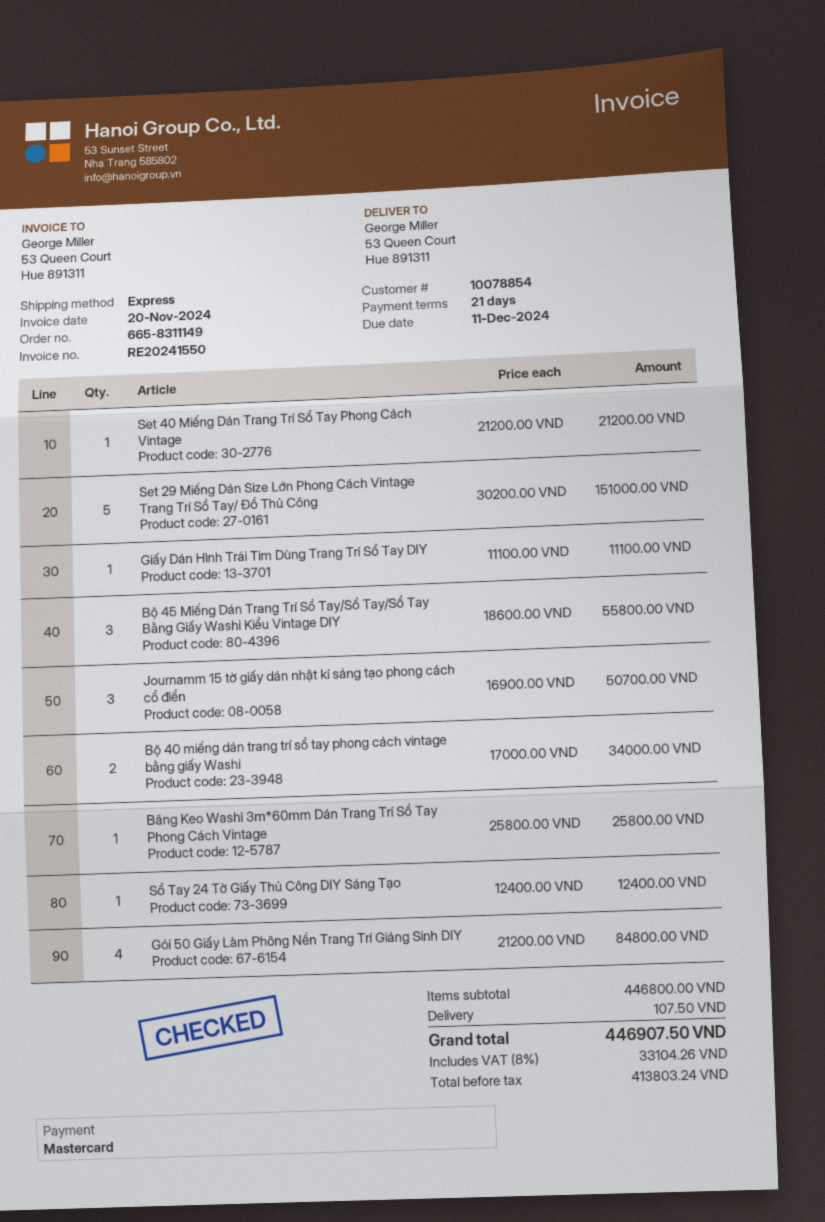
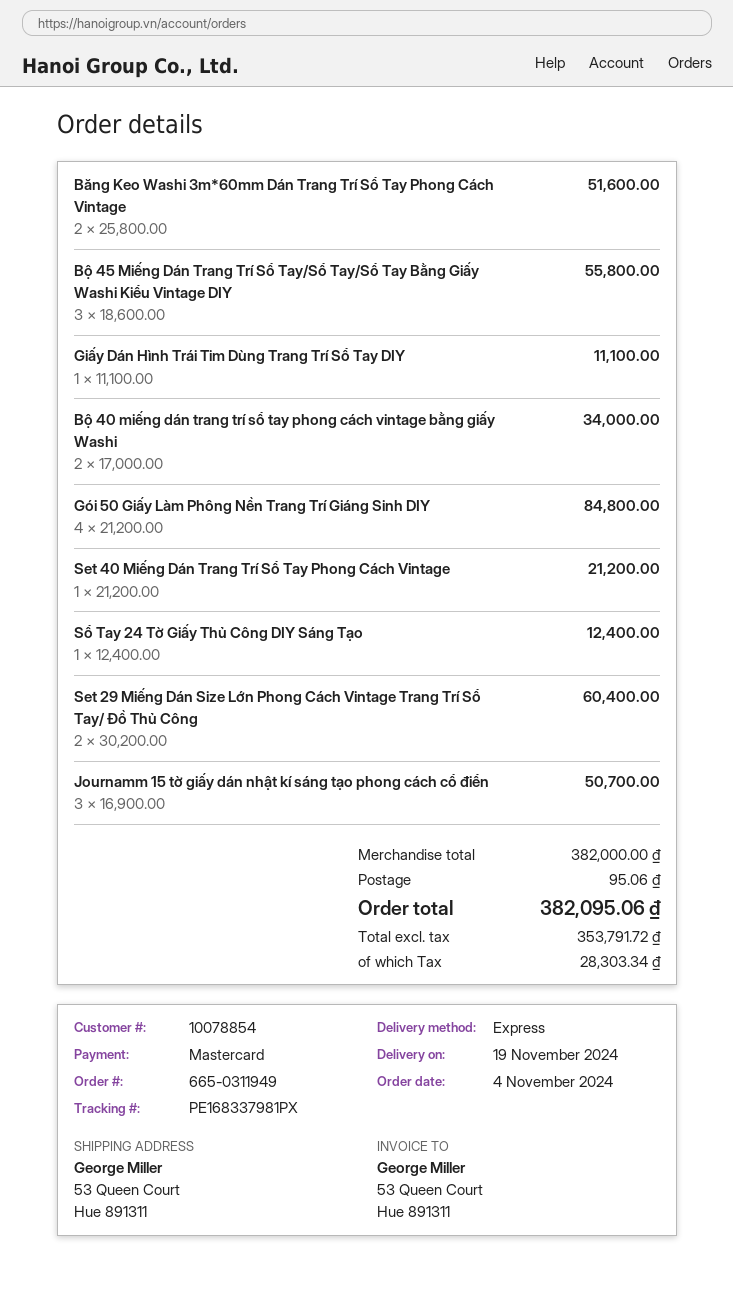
order number: 665-8311149 -> 665-0311949
Set 29 Miếng Dán Size Lớn Phong Cách Vintage Trang Trí Sổ Tay/ Đồ Thủ Công: 5 x 30200.00 = 151000.00 -> 2 x 30200.00 = 60400.00
Băng Keo Washi 3m*60mm Dán Trang Trí Sổ Tay Phong Cách Vintage: 1 x 25800.00 = 25800.00 -> 2 x 25800.00 = 51600.00
subtotal: 446800.00 -> 382000.00
shipping: 107.50 -> 95.06
net: 413803.24 -> 353791.72
tax: 33104.26 -> 28303.34
total: 446907.50 -> 382095.06

